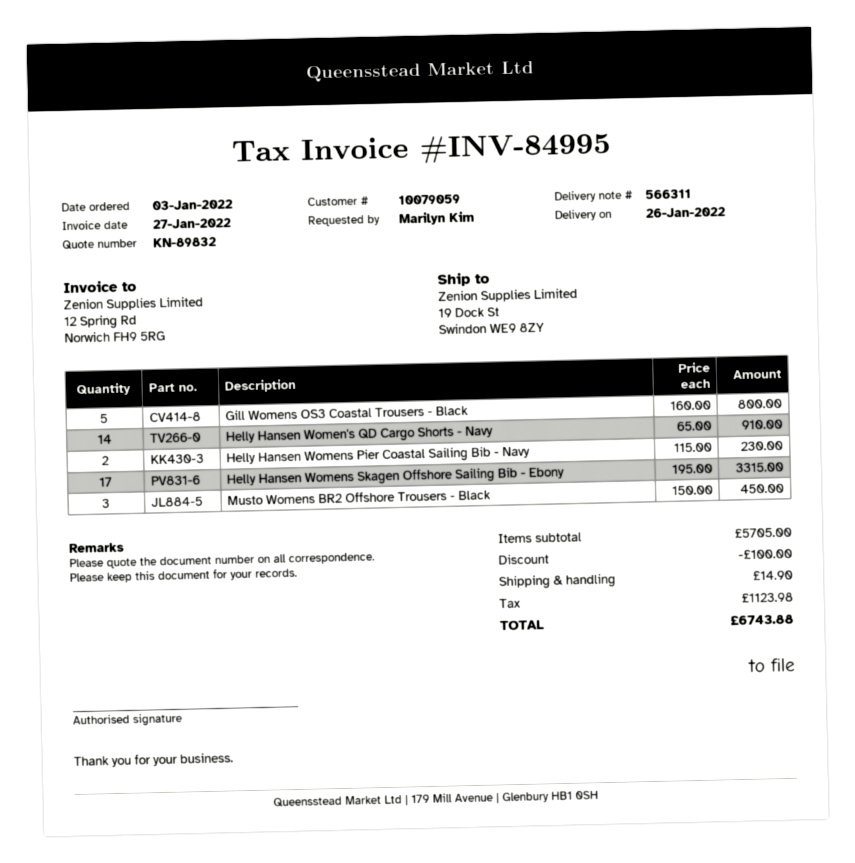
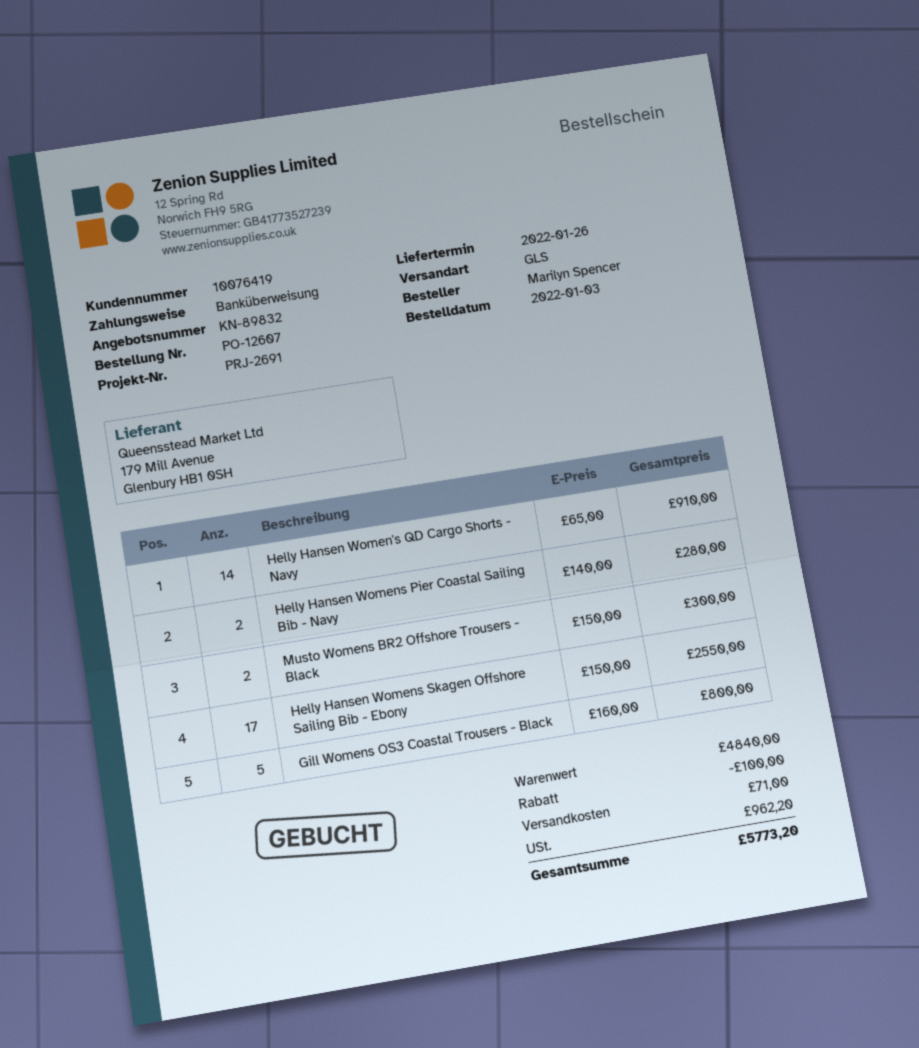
customer number: 10079059 -> 10076419
ordered by: Marilyn Kim -> Marilyn Spencer
Helly Hansen Womens Pier Coastal Sailing Bib - Navy: 2 x 115.00 = 230.00 -> 2 x 140.00 = 280.00
Helly Hansen Womens Skagen Offshore Sailing Bib - Ebony: 17 x 195.00 = 3315.00 -> 17 x 150.00 = 2550.00
Musto Womens BR2 Offshore Trousers - Black: 3 x 150.00 = 450.00 -> 2 x 150.00 = 300.00
subtotal: 5705.00 -> 4840.00
shipping: 14.90 -> 71.00
tax: 1123.98 -> 962.20
total: 6743.88 -> 5773.20

